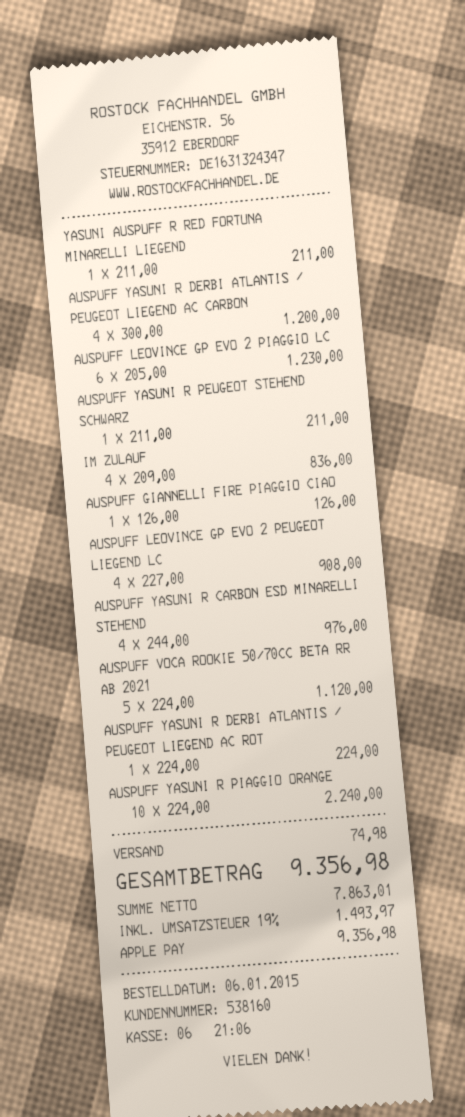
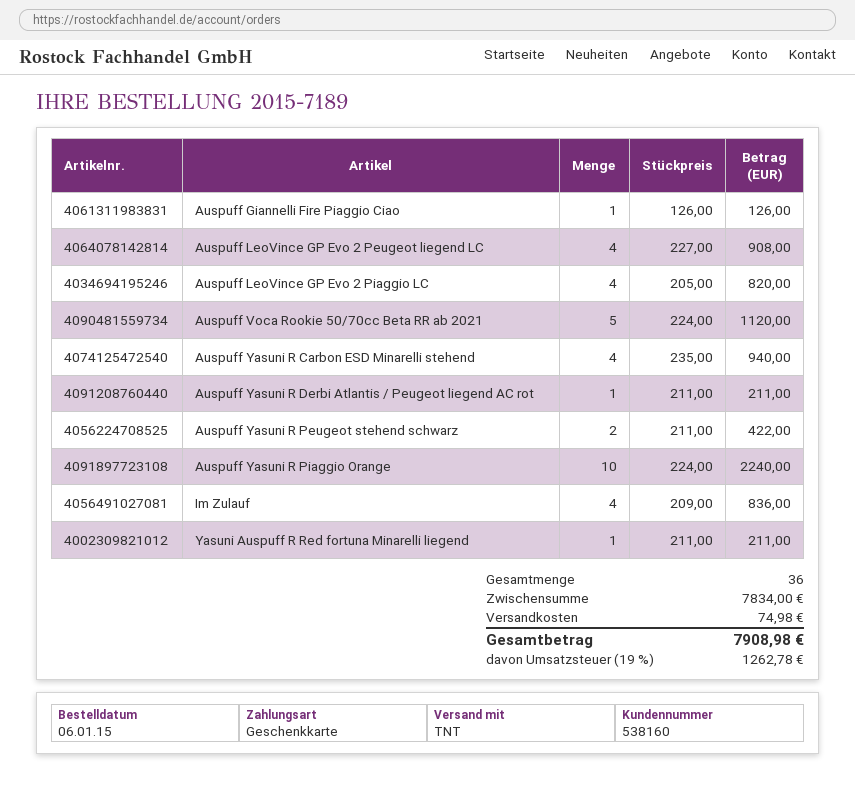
payment method: Apple Pay -> gift card
AUSPUFF YASUNI R DERBI ATLANTIS / PEUGEOT LIEGEND AC CARBON: 4 x 300.00 = 1200.00 -> none
AUSPUFF LEOVINCE GP EVO 2 PIAGGIO LC: 6 x 205.00 = 1230.00 -> 4 x 205.00 = 820.00
AUSPUFF YASUNI R PEUGEOT STEHEND SCHWARZ: 1 x 211.00 = 211.00 -> 2 x 211.00 = 422.00
AUSPUFF YASUNI R CARBON ESD MINARELLI STEHEND: 4 x 244.00 = 976.00 -> 4 x 235.00 = 940.00
AUSPUFF YASUNI R DERBI ATLANTIS / PEUGEOT LIEGEND AC ROT: 1 x 224.00 = 224.00 -> 1 x 211.00 = 211.00
tax: 19% = 1493.97 -> 19% = 1262.78
total: 9356.98 -> 7908.98

